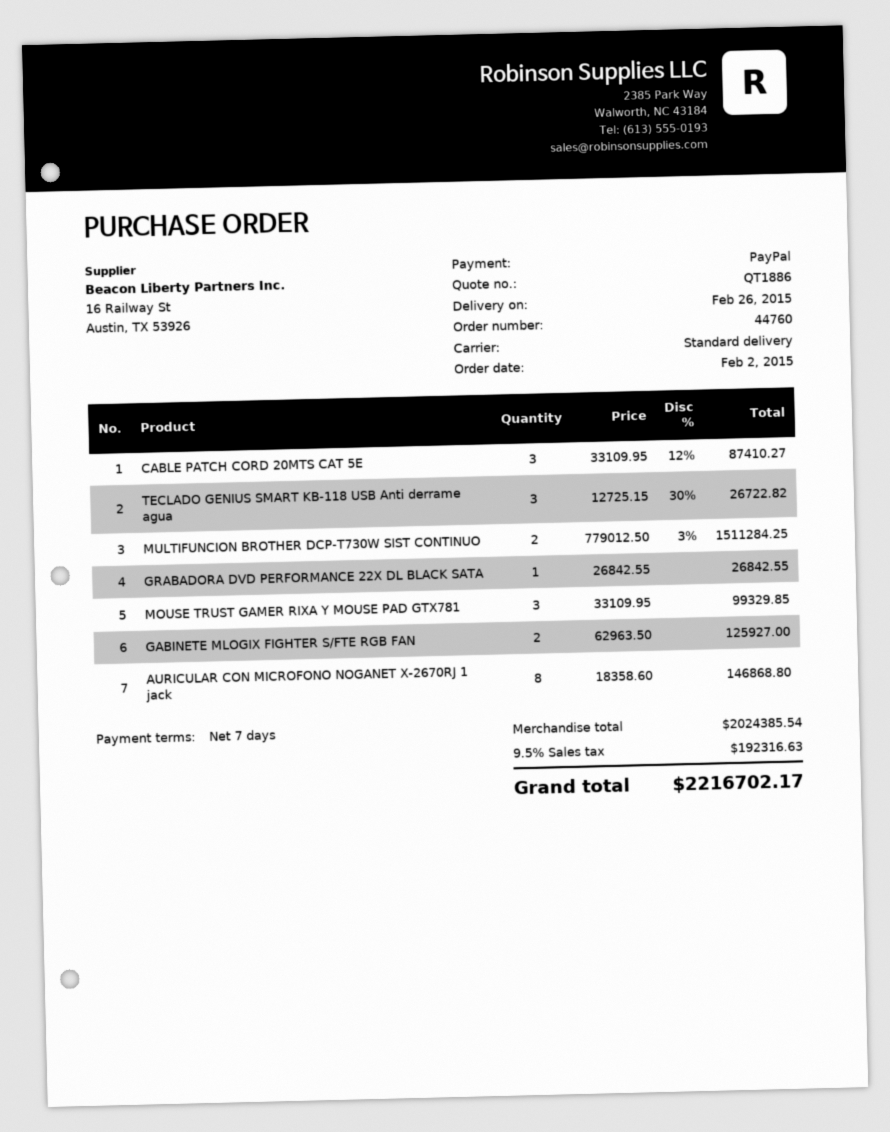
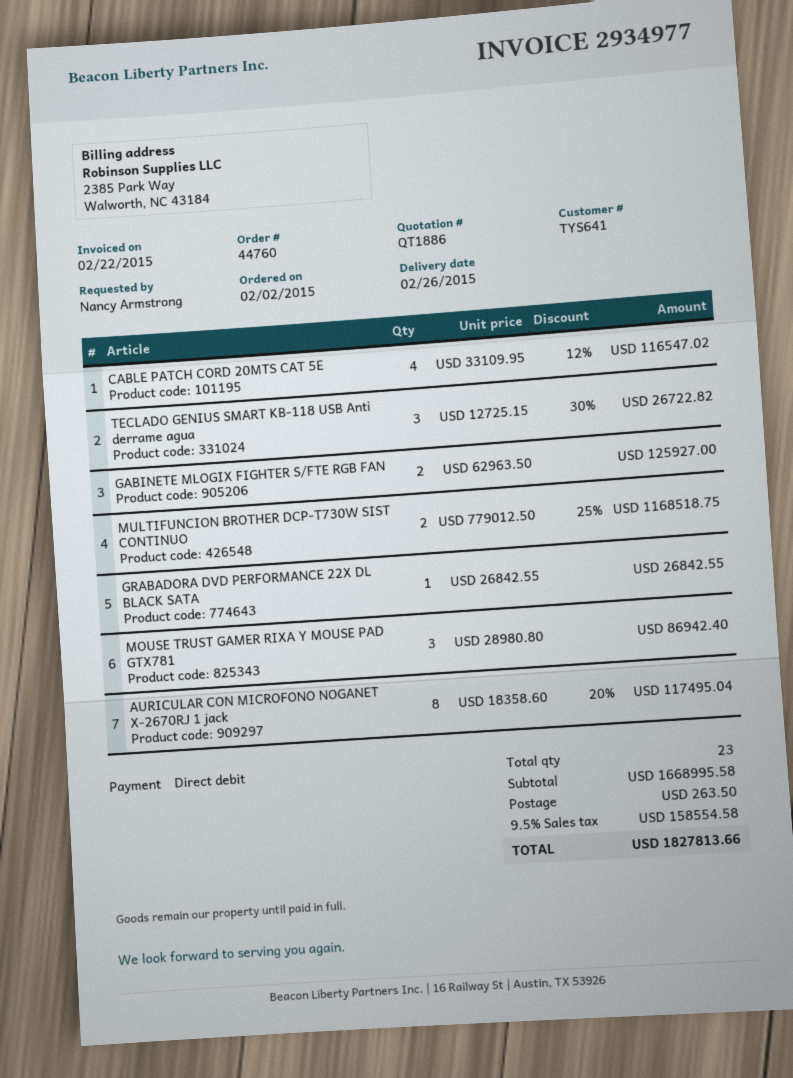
payment method: PayPal -> direct debit
CABLE PATCH CORD 20MTS CAT 5E: 3 x 33109.95 - 12% = 87410.27 -> 4 x 33109.95 - 12% = 116547.02
MULTIFUNCION BROTHER DCP-T730W SIST CONTINUO: 2 x 779012.50 - 3% = 1511284.25 -> 2 x 779012.50 - 25% = 1168518.75
MOUSE TRUST GAMER RIXA Y MOUSE PAD GTX781: 3 x 33109.95 = 99329.85 -> 3 x 28980.80 = 86942.40
AURICULAR CON MICROFONO NOGANET X-2670RJ 1 jack: 8 x 18358.60 = 146868.80 -> 8 x 18358.60 - 20% = 117495.04
subtotal: 2024385.54 -> 1668995.58
shipping: none -> 263.50
tax: 9.5% = 192316.63 -> 9.5% = 158554.58
total: 2216702.17 -> 1827813.66

